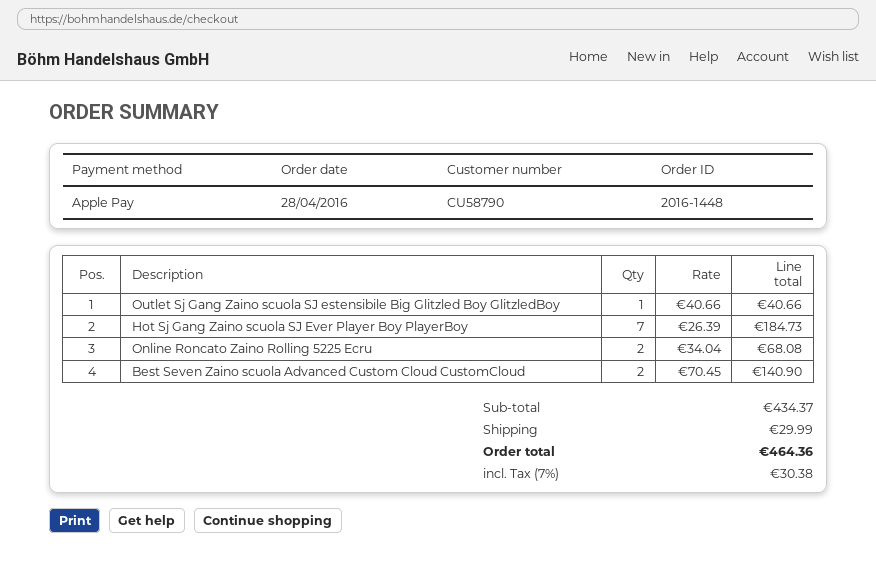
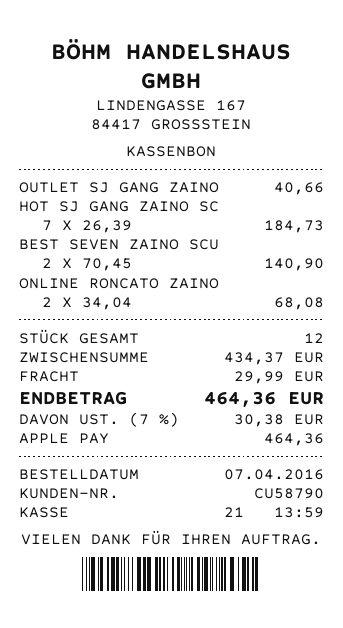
order date: 2016-04-28 -> 2016-04-07

